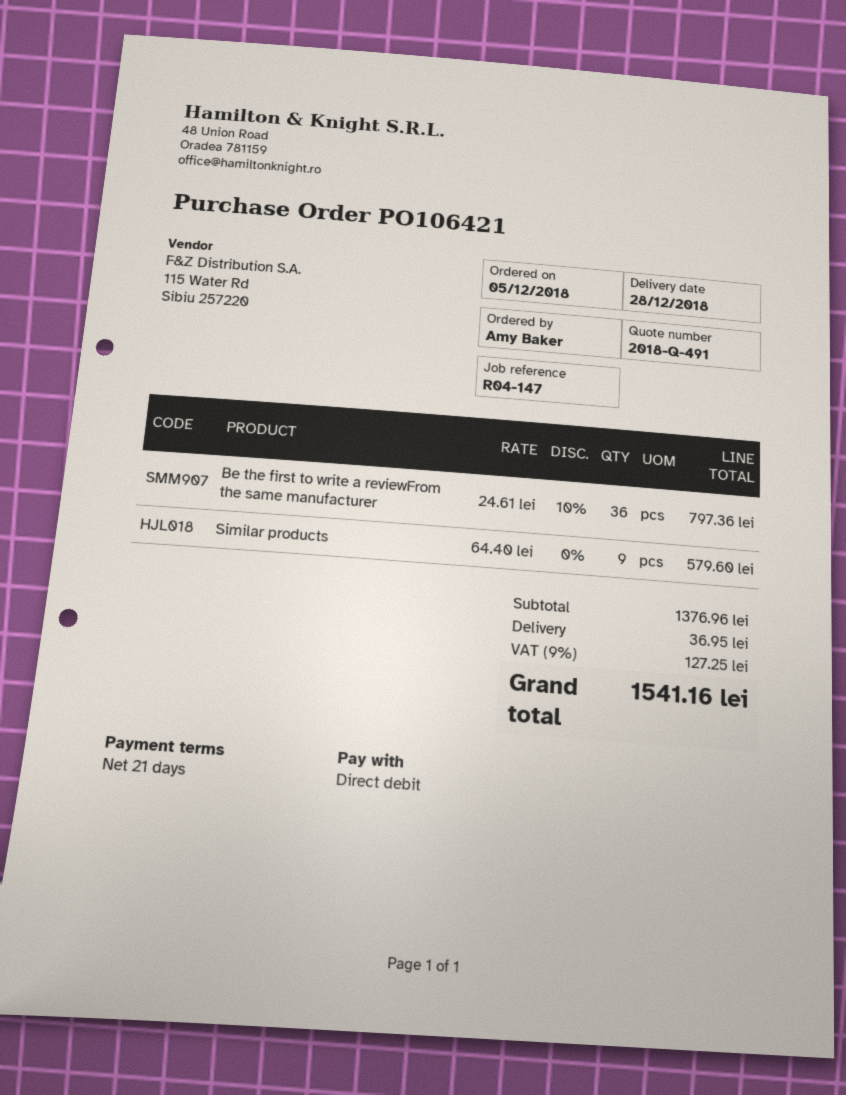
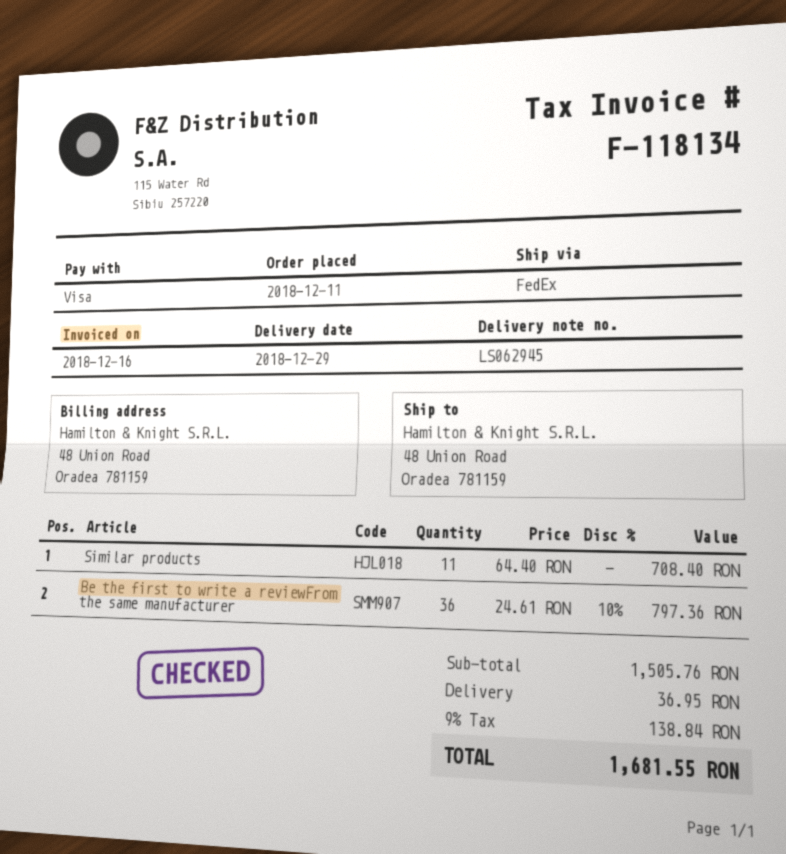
order date: 2018-12-05 -> 2018-12-11
delivery date: 2018-12-28 -> 2018-12-29
payment method: direct debit -> Visa
Similar products: 9 x 64.40 = 579.60 -> 11 x 64.40 = 708.40
subtotal: 1376.96 -> 1505.76
tax: 9% = 127.25 -> 9% = 138.84
total: 1541.16 -> 1681.55

